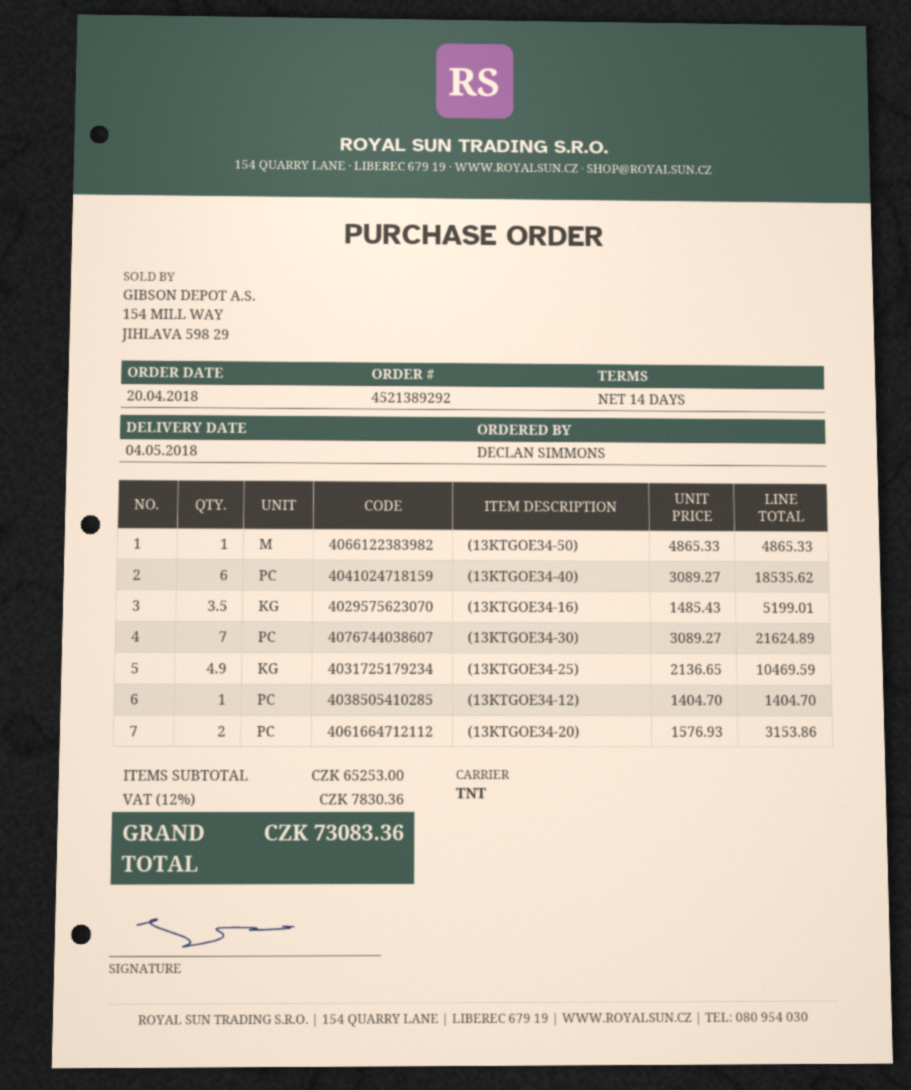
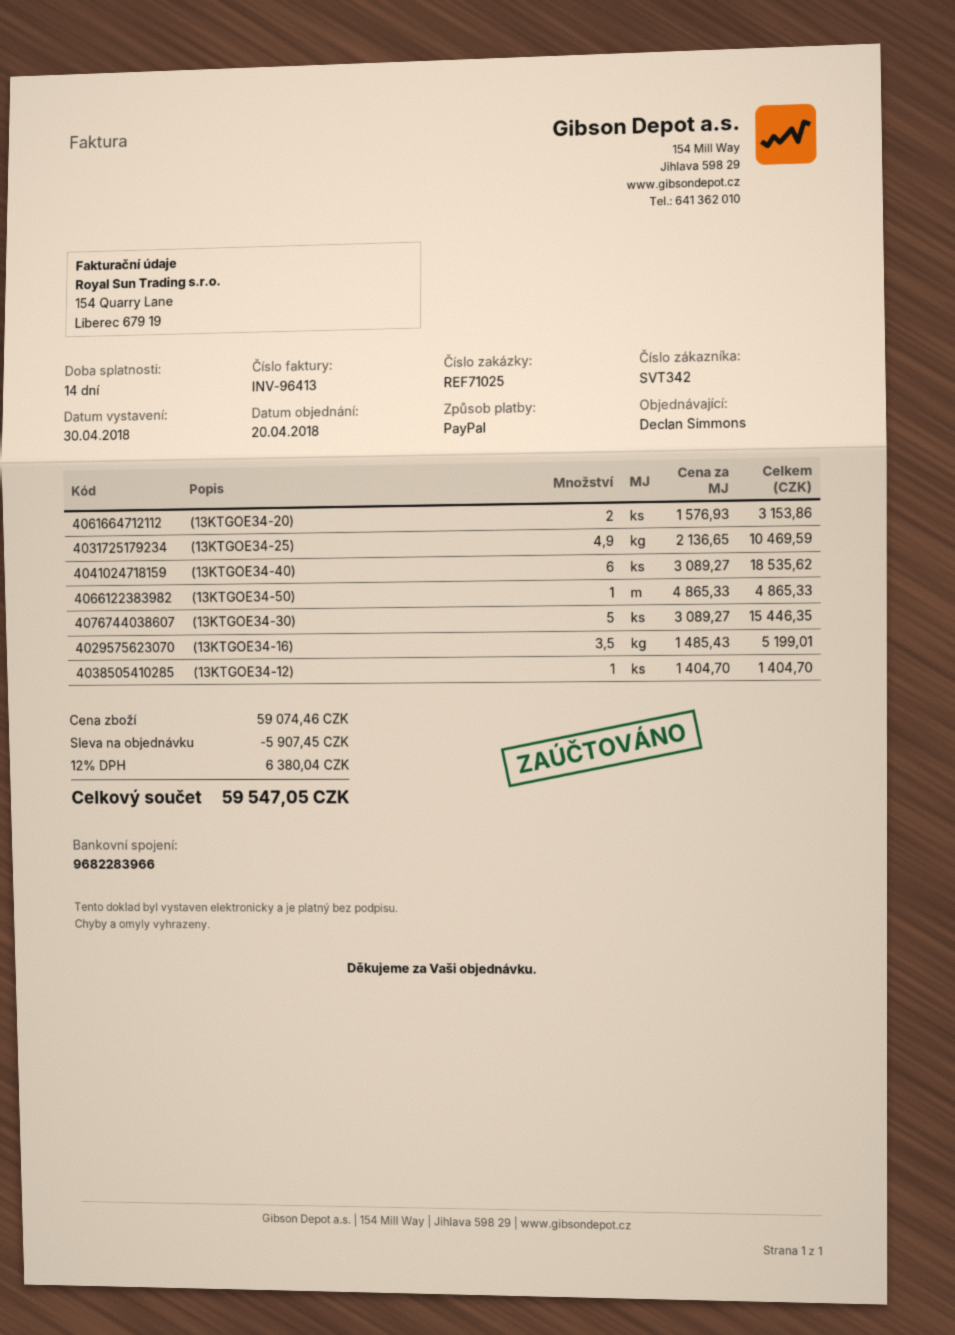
(13KTGOE34-30): 7 x 3089.27 = 21624.89 -> 5 x 3089.27 = 15446.35
subtotal: 65253.00 -> 59074.46
discount: none -> 5907.45
tax: 12% = 7830.36 -> 12% = 6380.04
total: 73083.36 -> 59547.05

